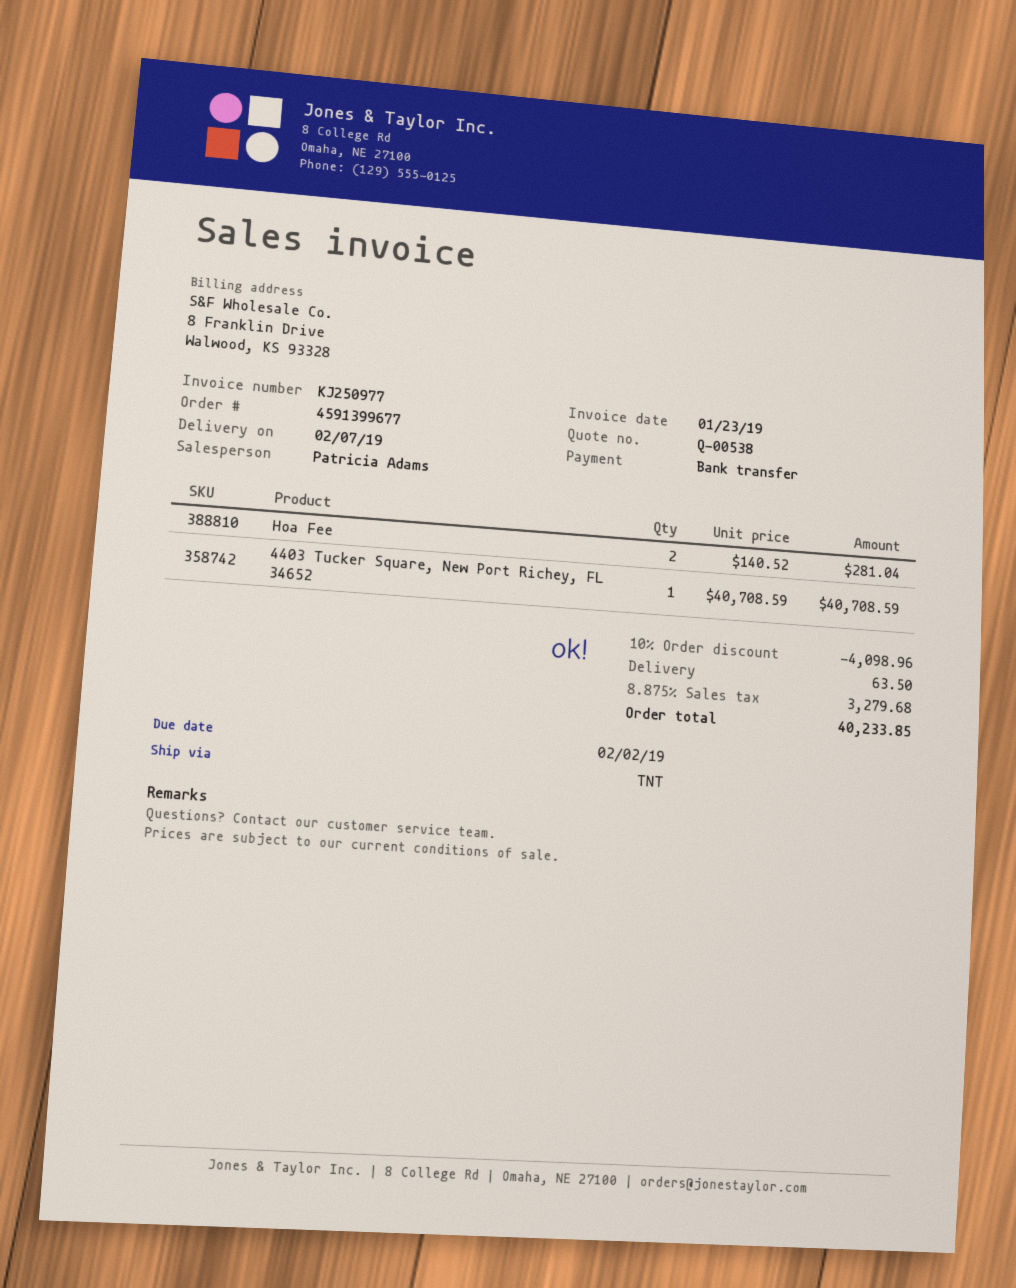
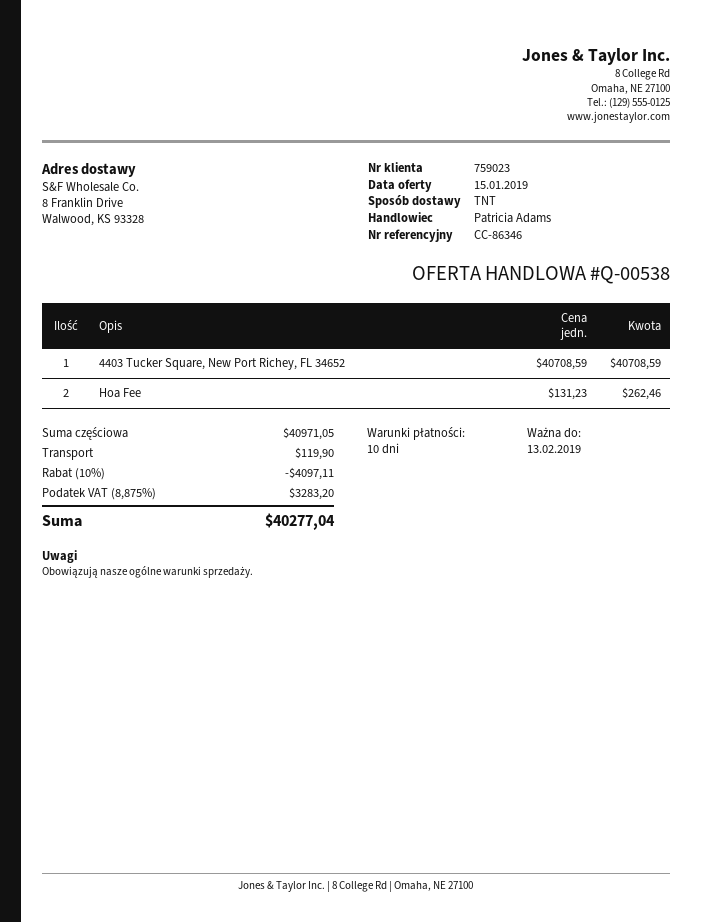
Hoa Fee: 2 x 140.52 = 281.04 -> 2 x 131.23 = 262.46
discount: 10% = 4098.96 -> 10% = 4097.11
shipping: 63.50 -> 119.90
tax: 8.875% = 3279.68 -> 8.875% = 3283.20
total: 40233.85 -> 40277.04

